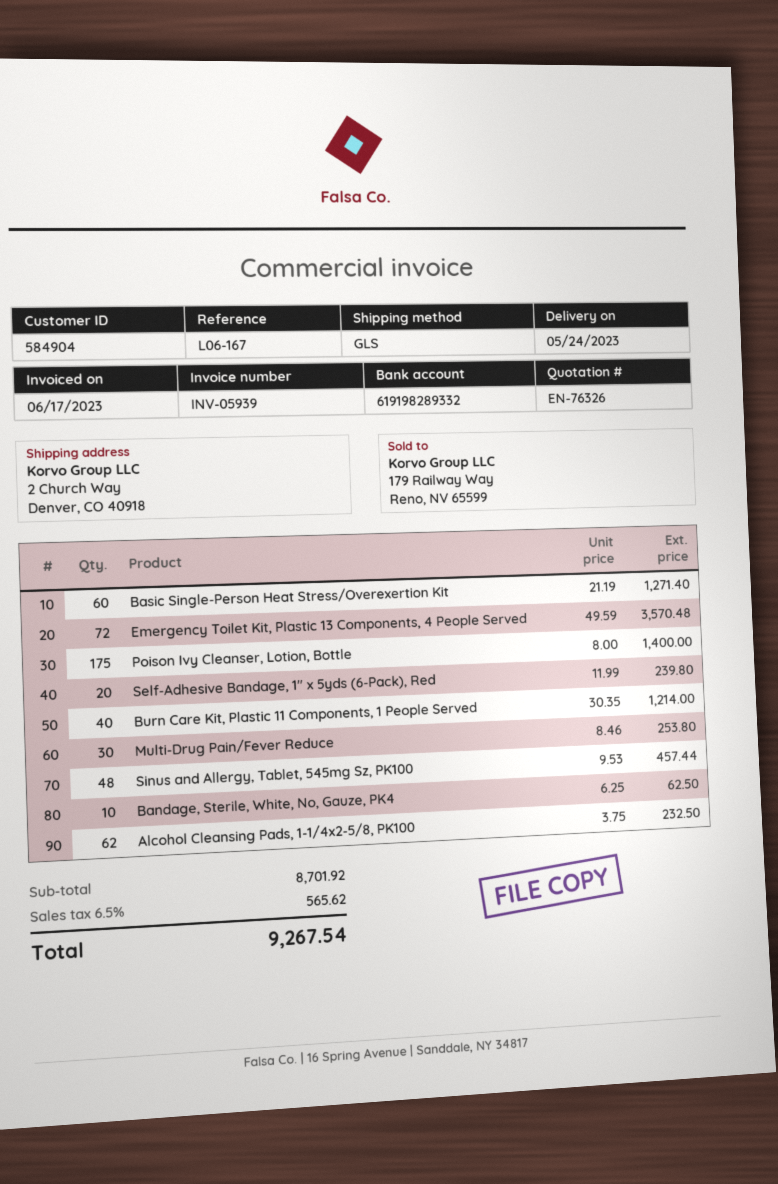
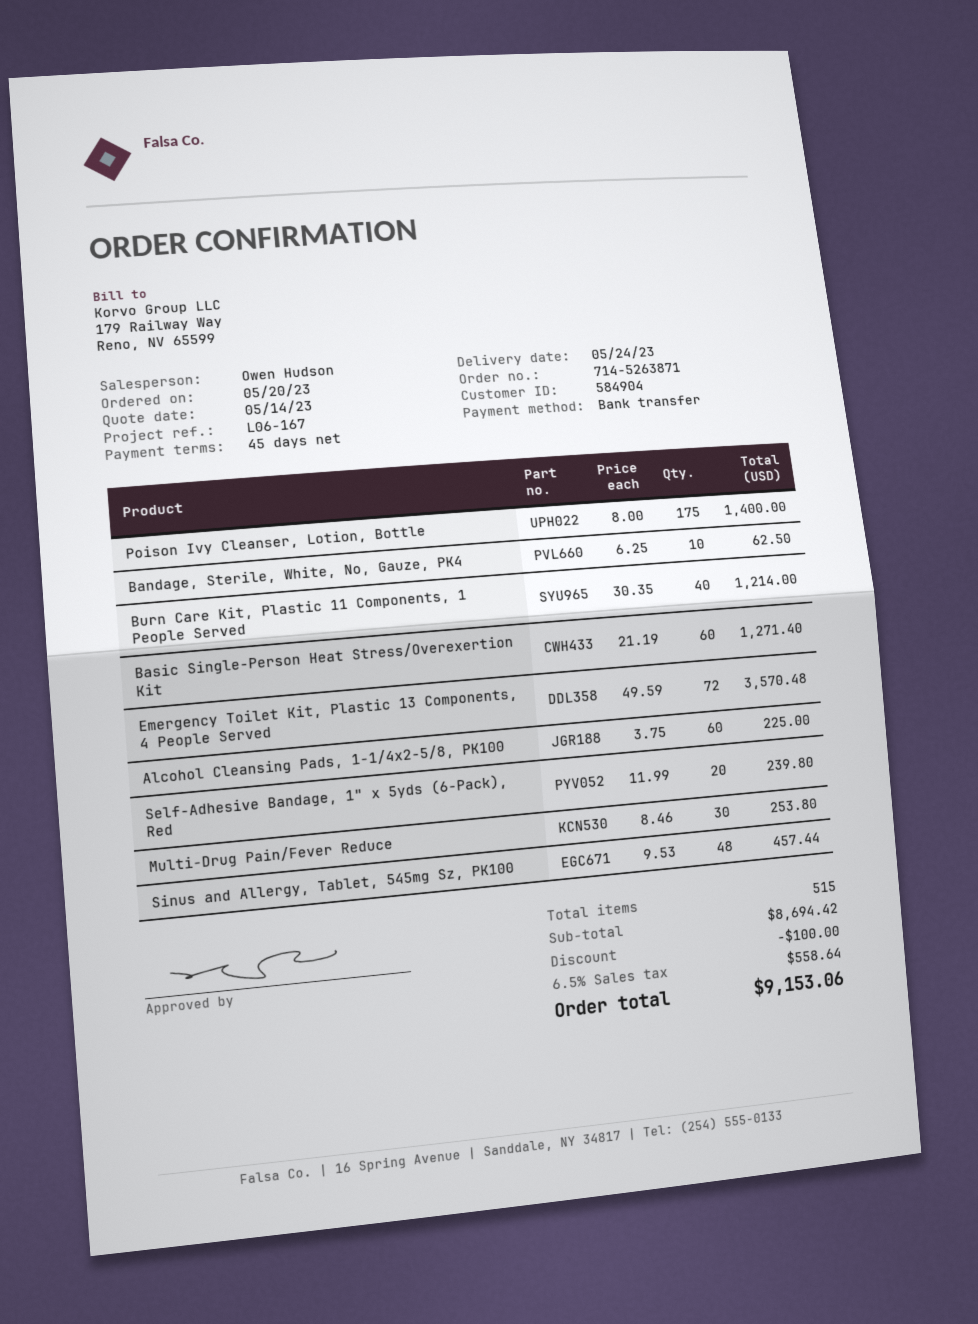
Alcohol Cleansing Pads, 1-1/4x2-5/8, PK100: 62 x 3.75 = 232.50 -> 60 x 3.75 = 225.00
subtotal: 8701.92 -> 8694.42
discount: none -> 100.00
tax: 6.5% = 565.62 -> 6.5% = 558.64
total: 9267.54 -> 9153.06

